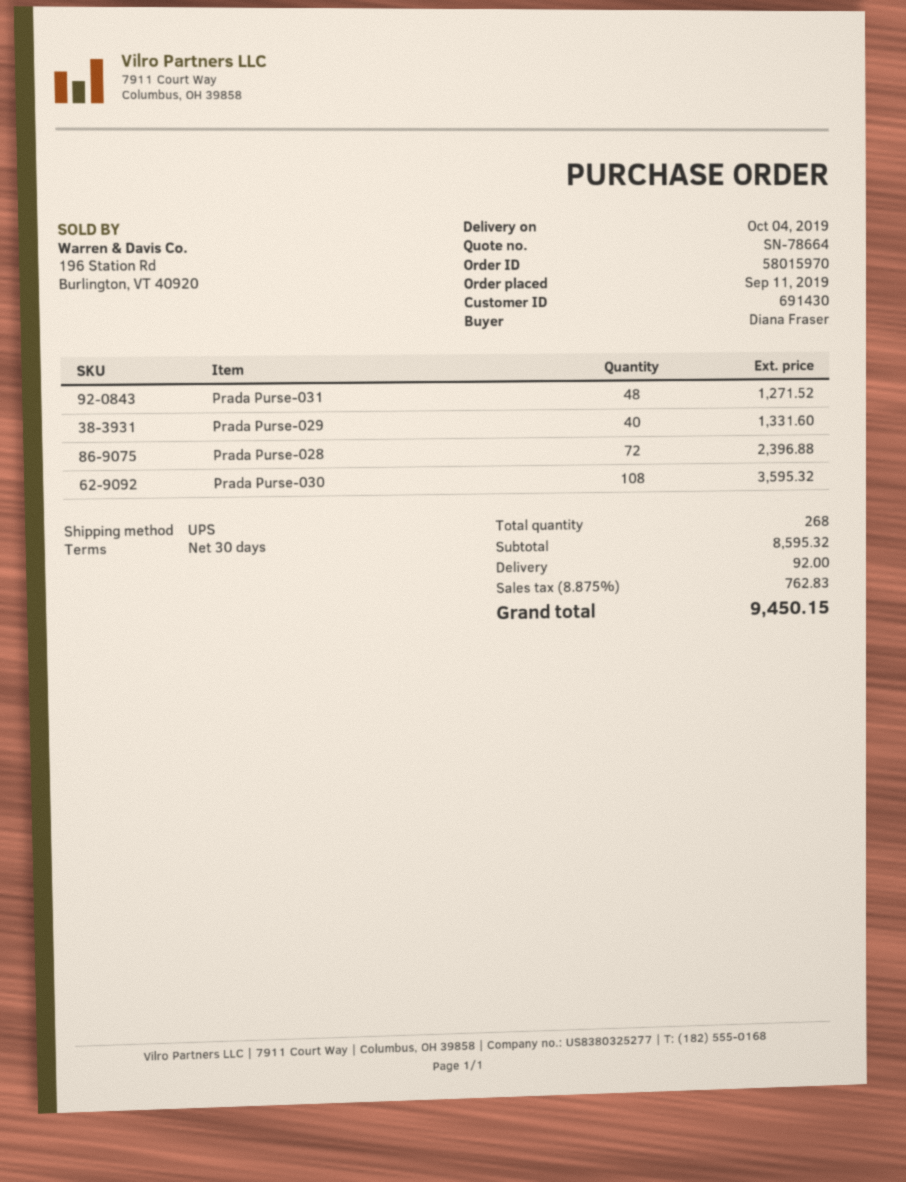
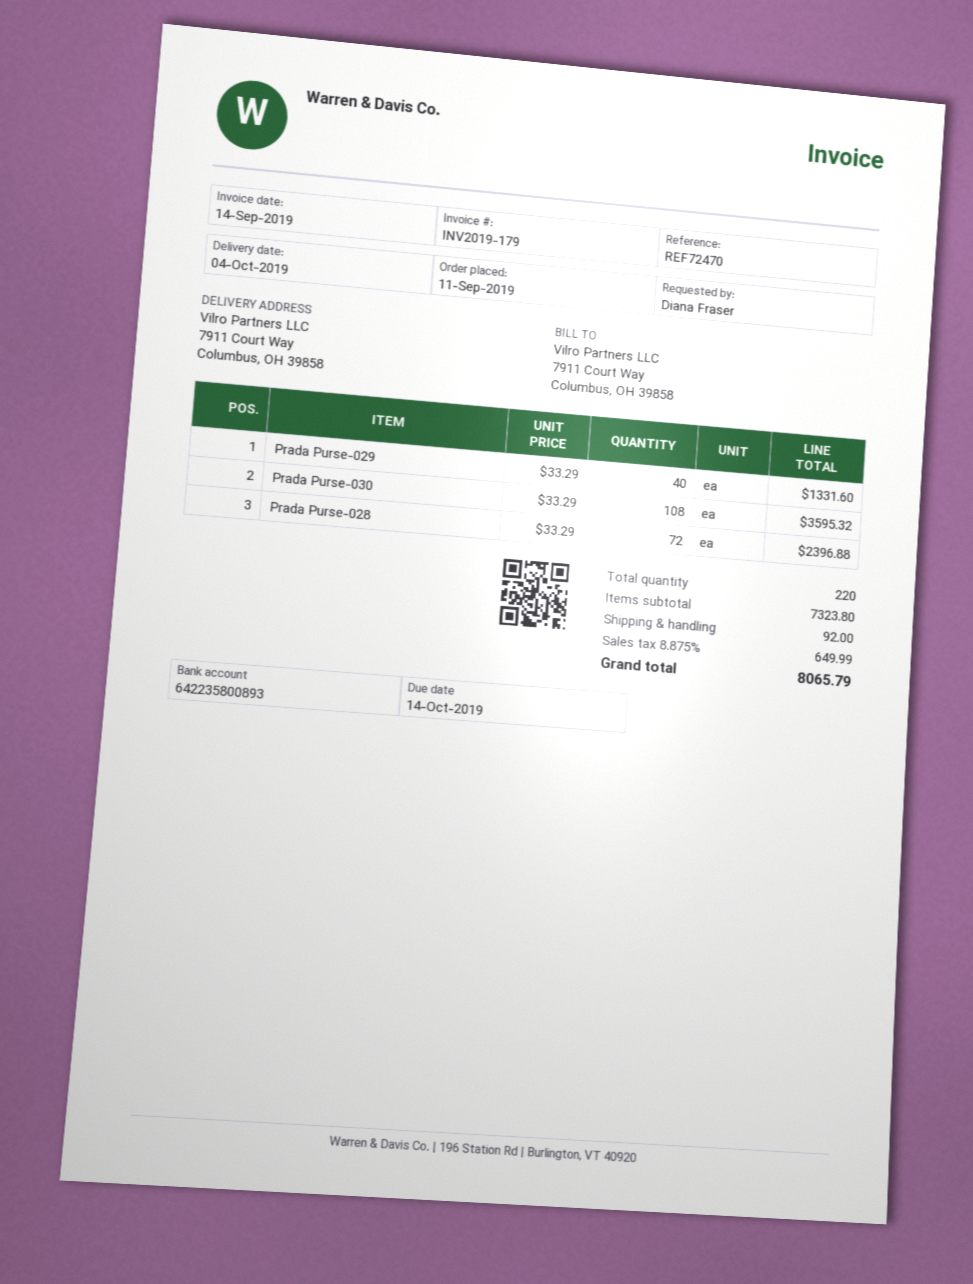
Prada Purse-031: 48 for 1271.52 -> none
total quantity: 268 -> 220
subtotal: 8595.32 -> 7323.80
tax: 8.875% = 762.83 -> 8.875% = 649.99
total: 9450.15 -> 8065.79

